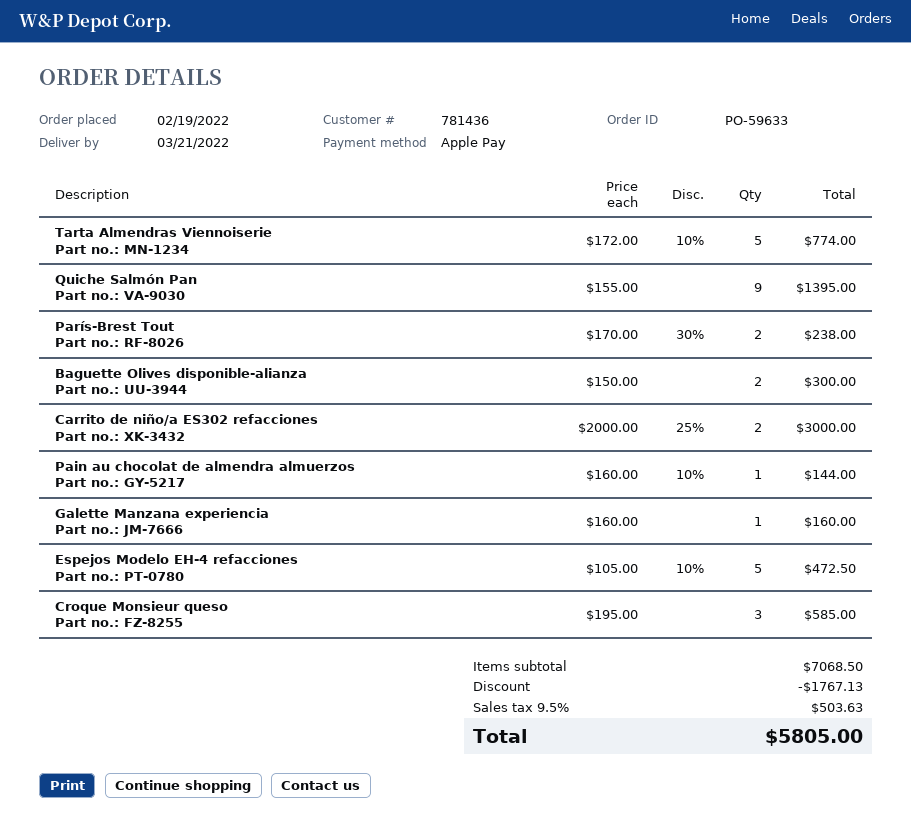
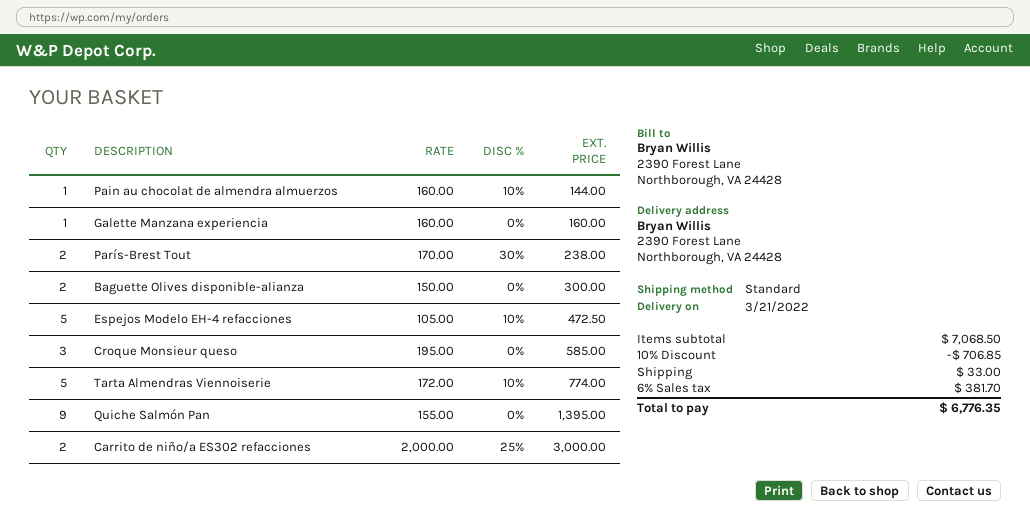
discount: 1767.13 -> 706.85
shipping: none -> 33.00
tax: 9.5% = 503.63 -> 6% = 381.70
total: 5805.00 -> 6776.35

